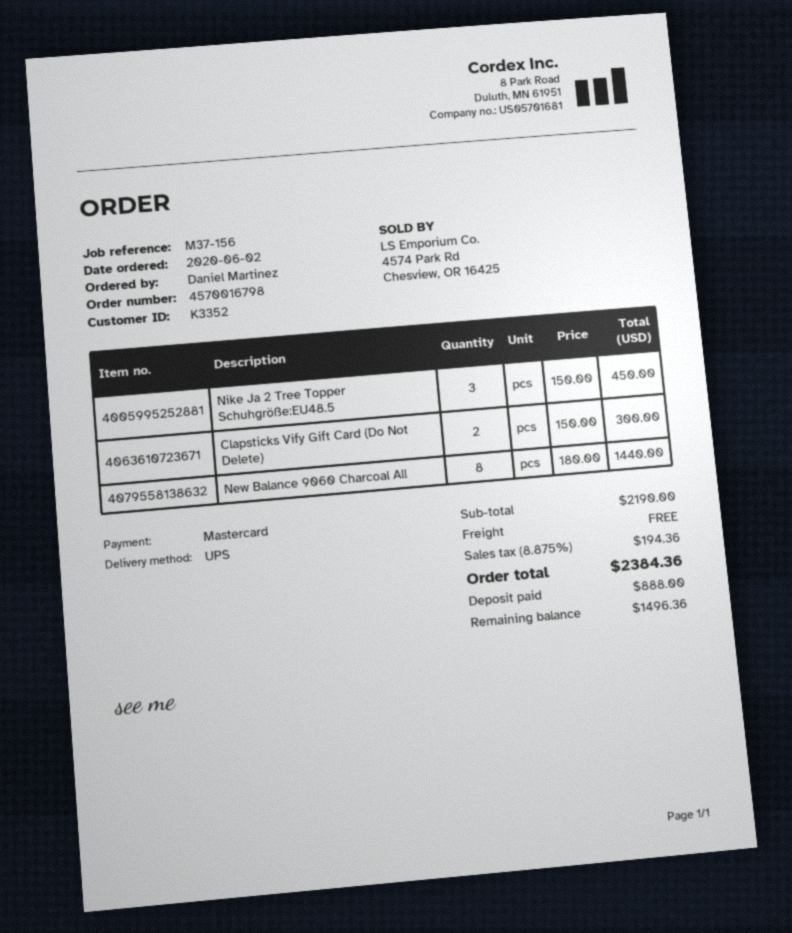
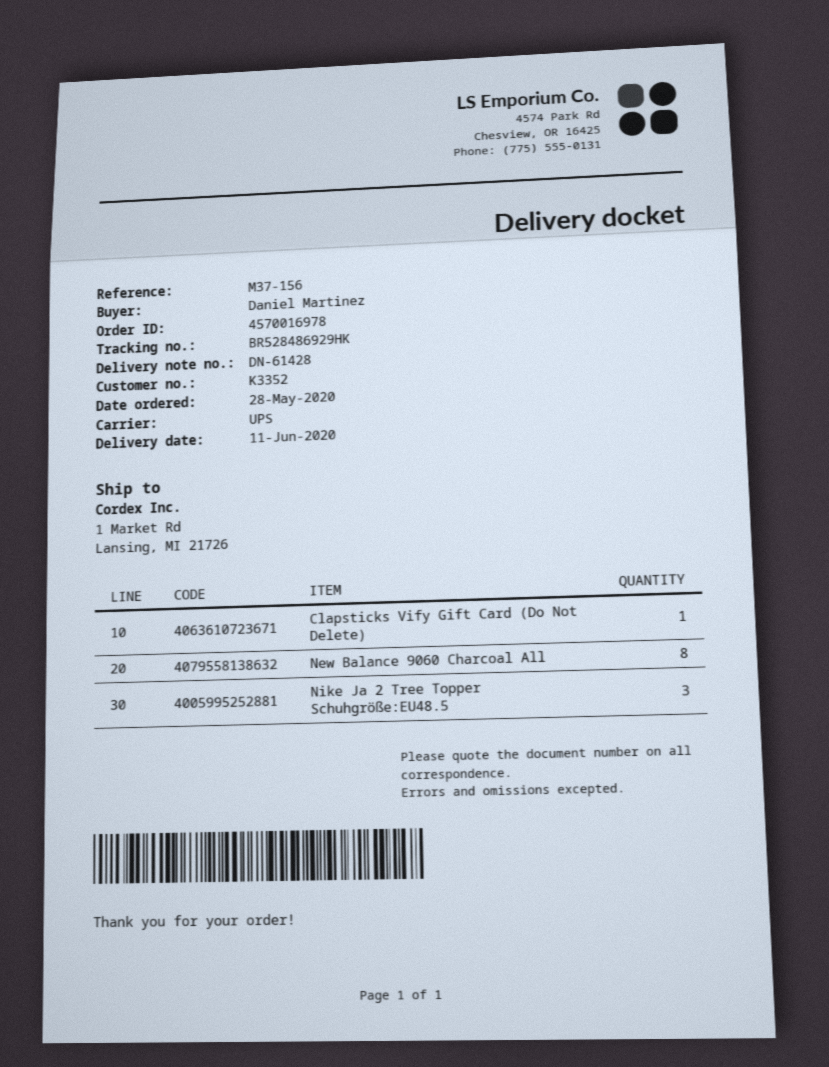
order number: 4570016798 -> 4570016978
order date: 2020-06-02 -> 2020-05-28
Clapsticks Vify Gift Card (Do Not Delete): 2 -> 1

